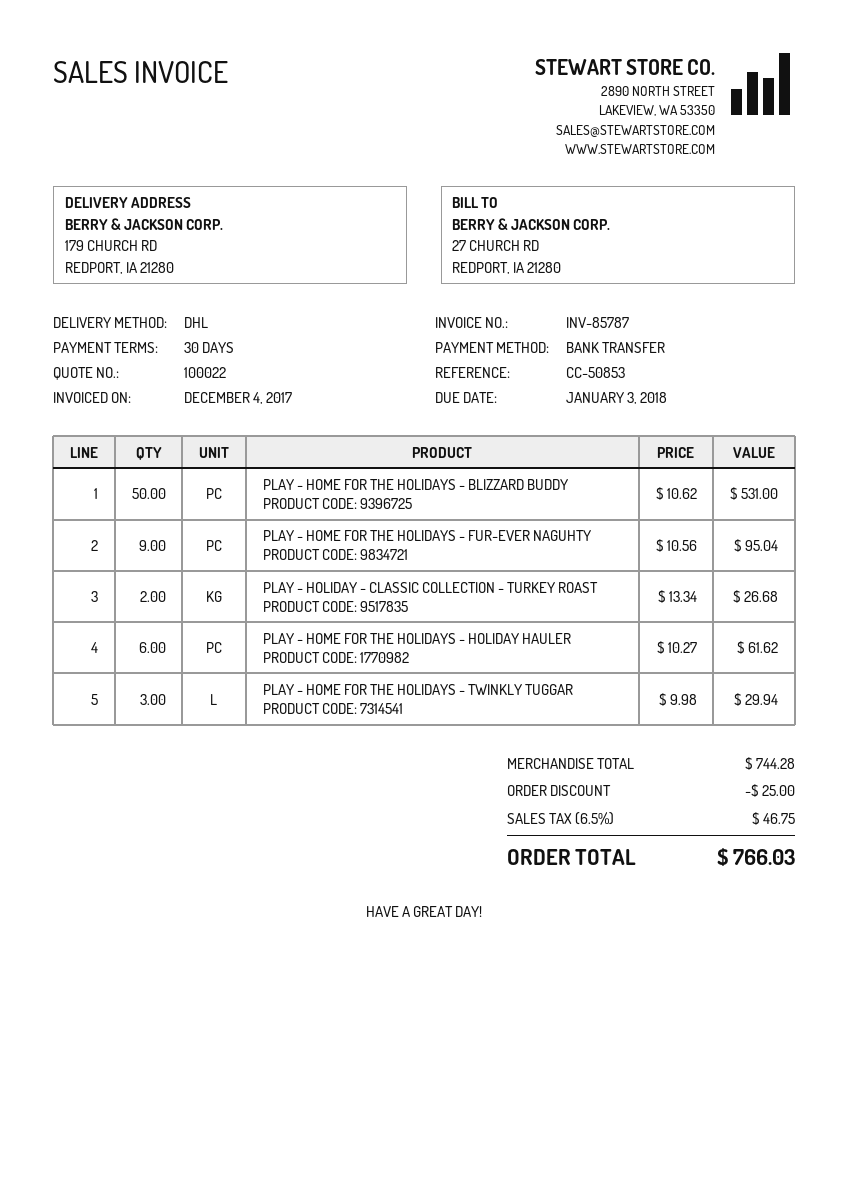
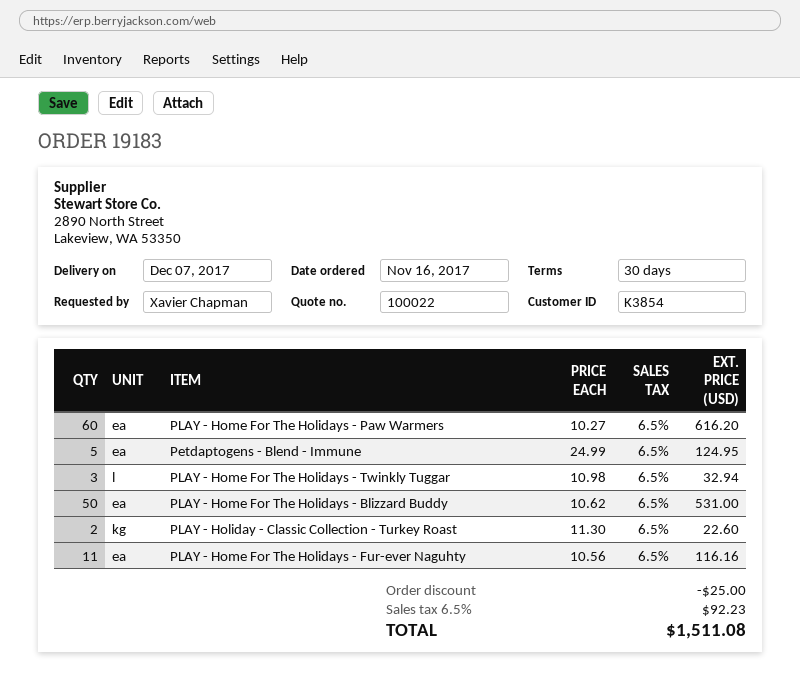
PLAY - HOME FOR THE HOLIDAYS - FUR-EVER NAGUHTY: 9 x 10.56 = 95.04 -> 11 x 10.56 = 116.16
PLAY - HOLIDAY - CLASSIC COLLECTION - TURKEY ROAST: 2 x 13.34 = 26.68 -> 2 x 11.30 = 22.60
PLAY - HOME FOR THE HOLIDAYS - HOLIDAY HAULER: 6 x 10.27 = 61.62 -> none
PLAY - HOME FOR THE HOLIDAYS - TWINKLY TUGGAR: 3 x 9.98 = 29.94 -> 3 x 10.98 = 32.94
PLAY - Home For The Holidays - Paw Warmers: none -> 60 x 10.27 = 616.20
Petdaptogens - Blend - Immune: none -> 5 x 24.99 = 124.95
tax: 6.5% = 46.75 -> 6.5% = 92.23
total: 766.03 -> 1511.08

